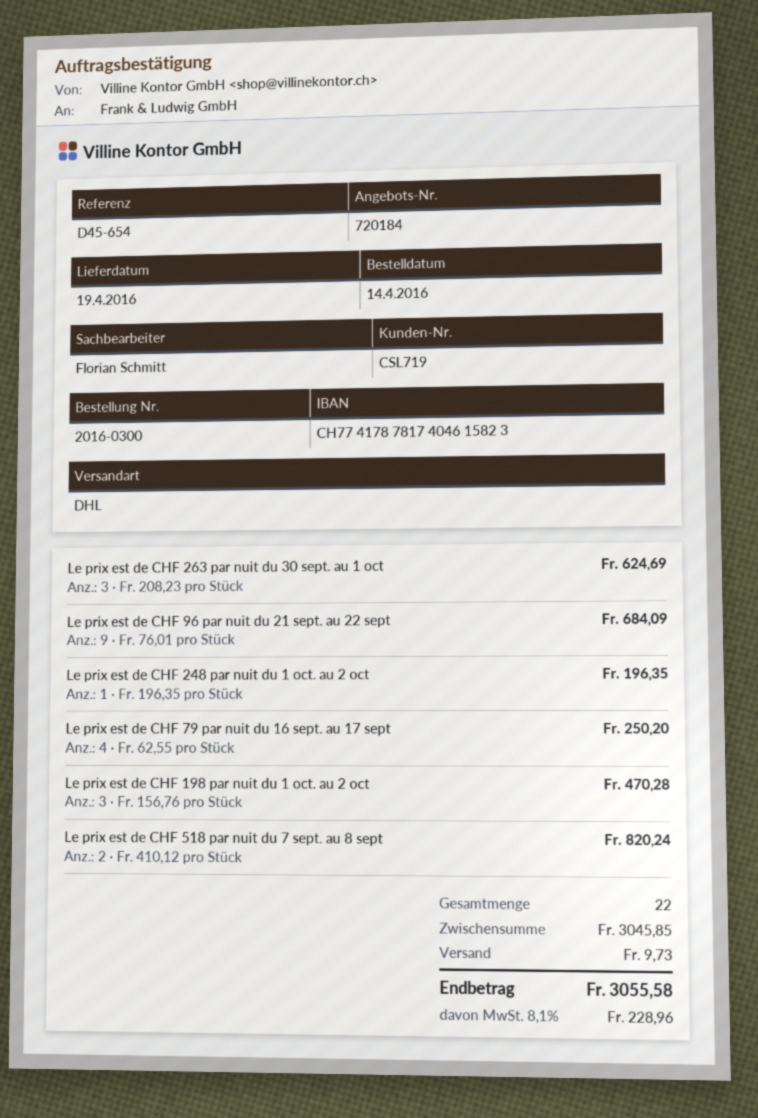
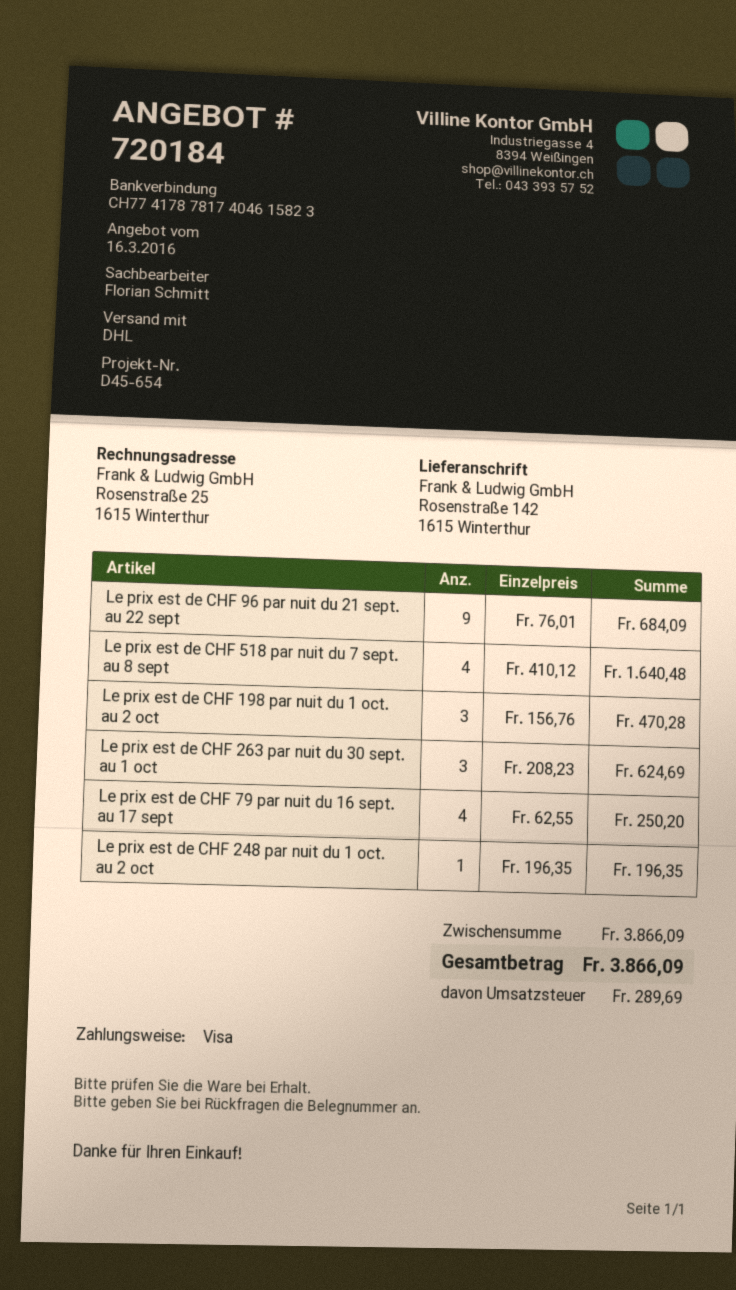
Le prix est de CHF 518 par nuit du 7 sept. au 8 sept: 2 x 410.12 = 820.24 -> 4 x 410.12 = 1640.48
subtotal: 3045.85 -> 3866.09
shipping: 9.73 -> none
tax: 228.96 -> 289.69
total: 3055.58 -> 3866.09

